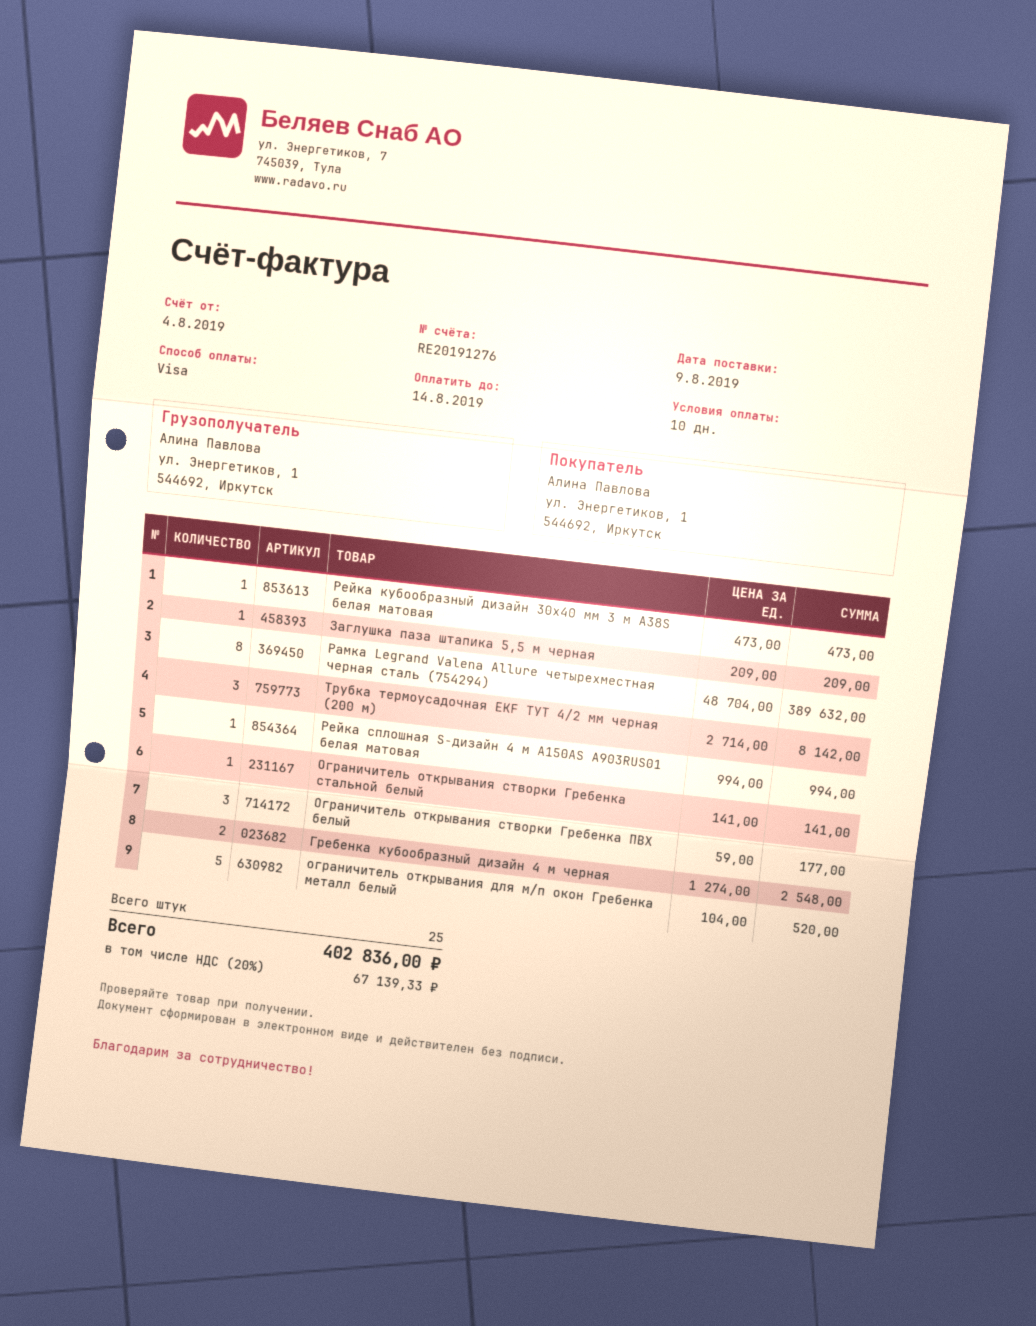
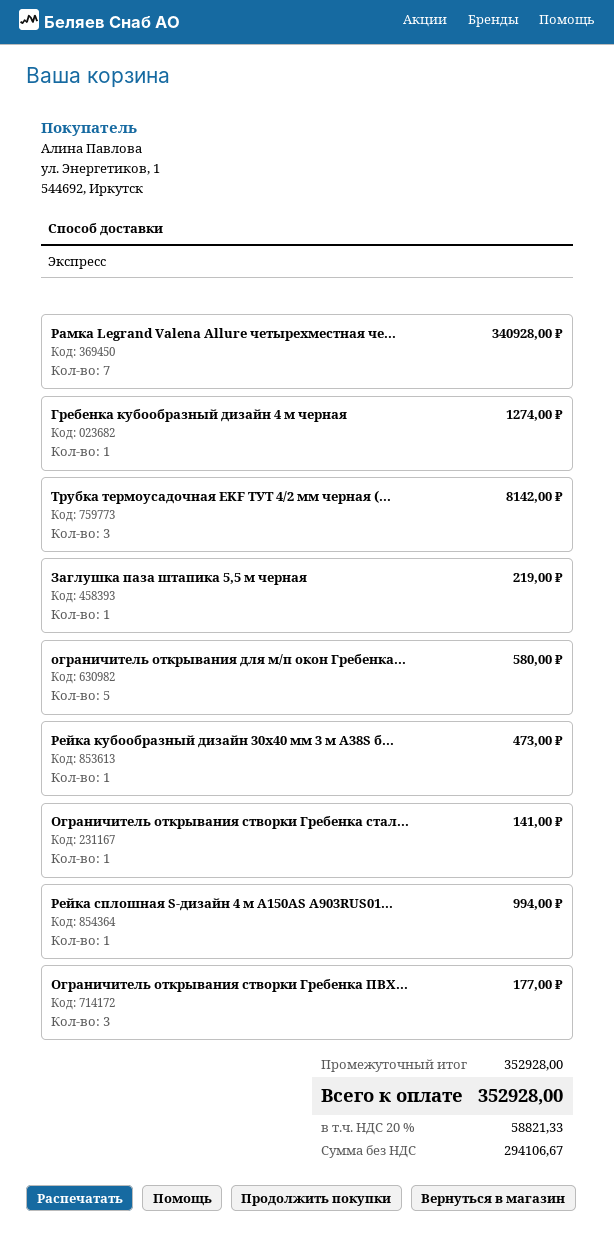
Заглушка паза штапика 5,5 м черная: 1 for 209.00 -> 1 for 219.00
Рамка Legrand Valena Allure четырехместная черная сталь (754294): 8 for 389632.00 -> 7 for 340928.00
Гребенка кубообразный дизайн 4 м черная: 2 for 2548.00 -> 1 for 1274.00
ограничитель открывания для м/п окон Гребенка металл белый: 5 for 520.00 -> 5 for 580.00
tax: 20% = 67139.33 -> 20% = 58821.33
total: 402836.00 -> 352928.00

